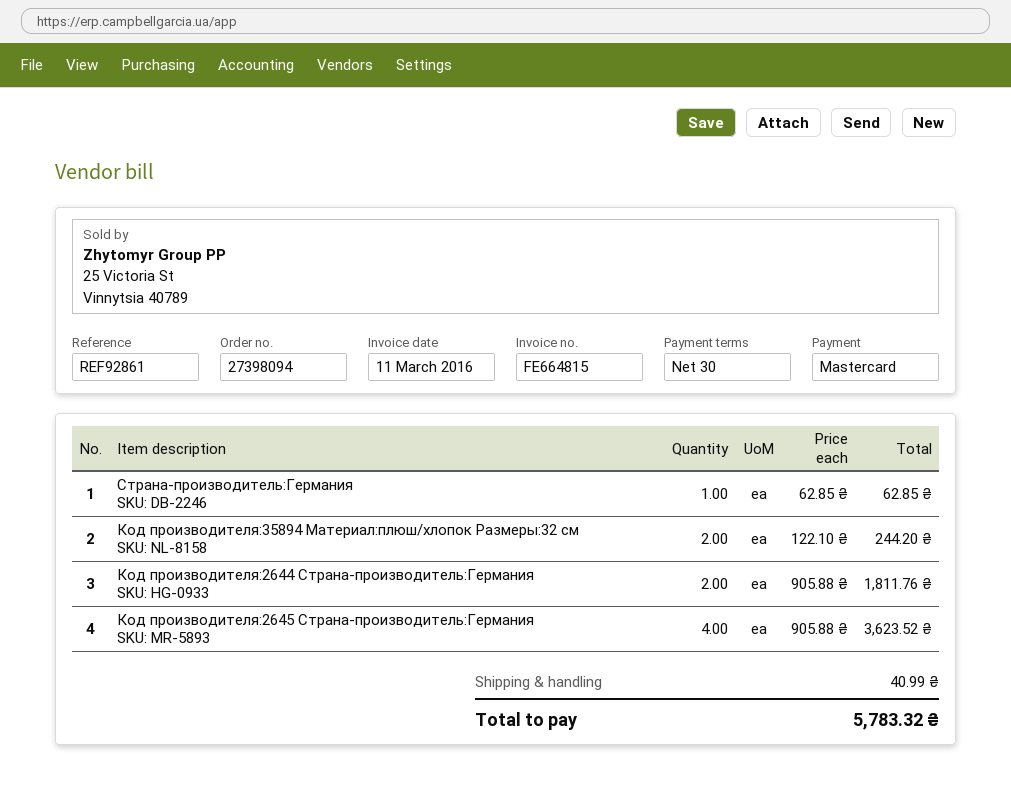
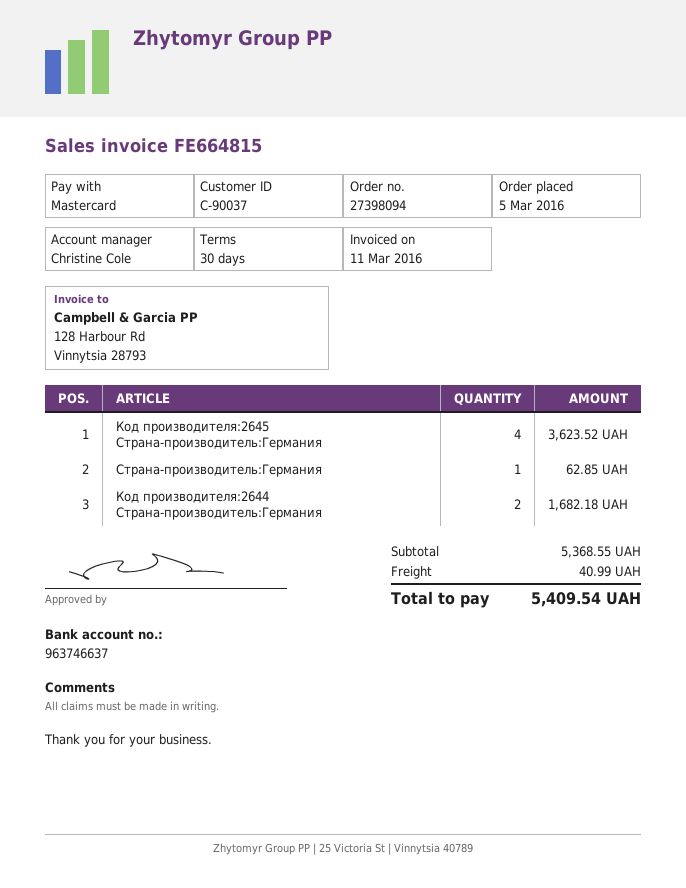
Код производителя:35894 Материал:плюш/хлопок Размеры:32 см: 2 for 244.20 -> none
Код производителя:2644 Страна-производитель:Германия: 2 for 1811.76 -> 2 for 1682.18
total: 5783.32 -> 5409.54

